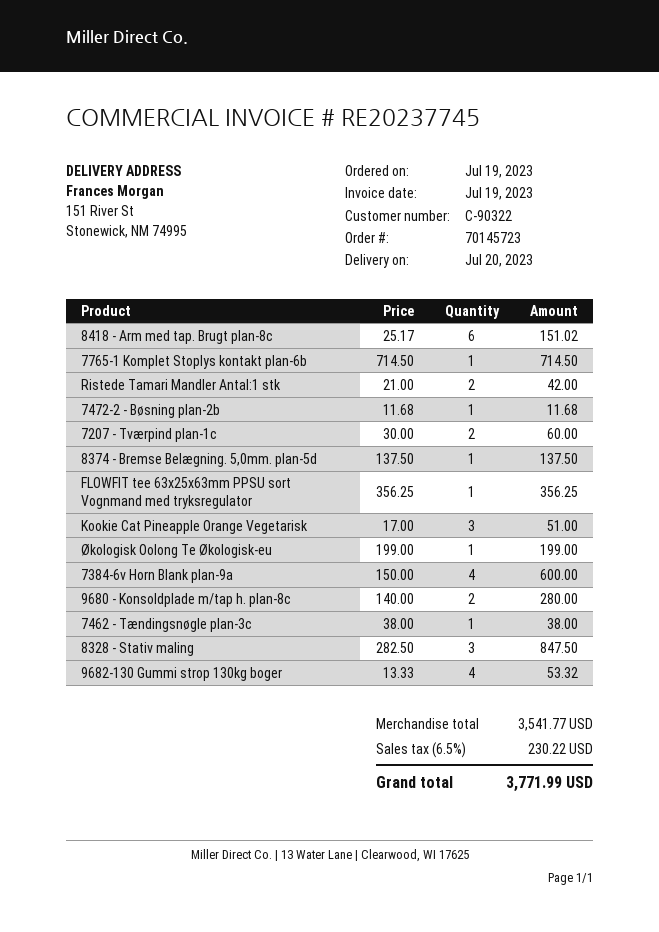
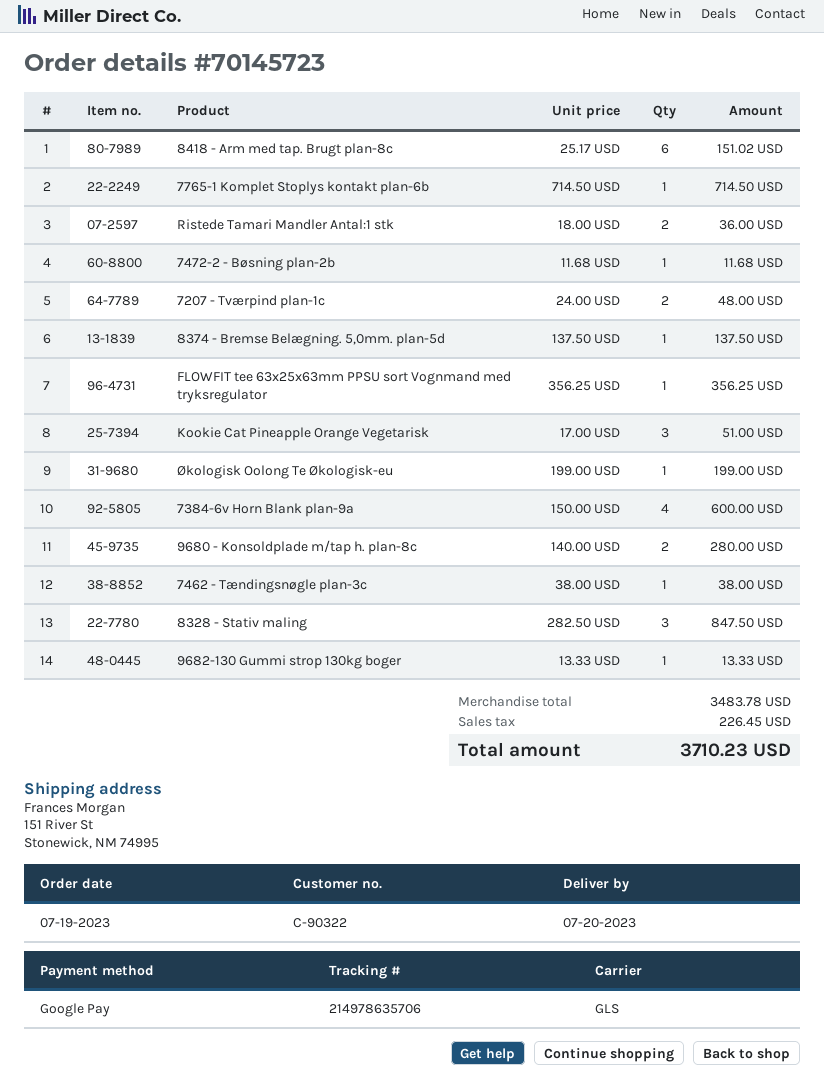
Ristede Tamari Mandler Antal:1 stk: 2 x 21.00 = 42.00 -> 2 x 18.00 = 36.00
7207 - Tværpind plan-1c: 2 x 30.00 = 60.00 -> 2 x 24.00 = 48.00
9682-130 Gummi strop 130kg boger: 4 x 13.33 = 53.32 -> 1 x 13.33 = 13.33
subtotal: 3541.77 -> 3483.78
tax: 230.22 -> 226.45
total: 3771.99 -> 3710.23

